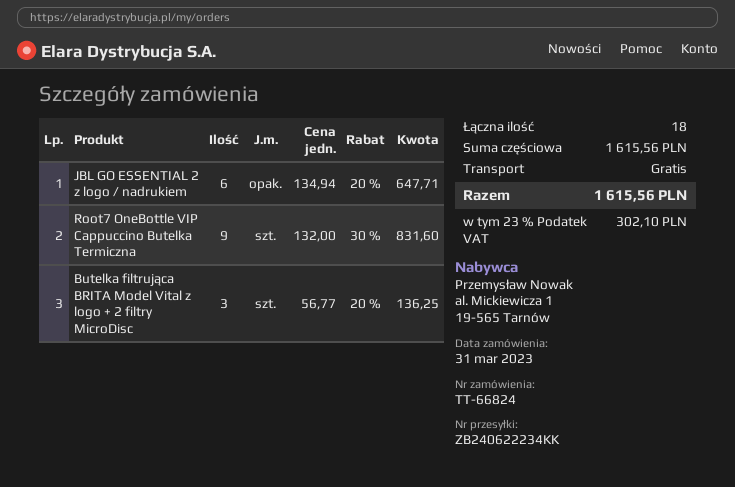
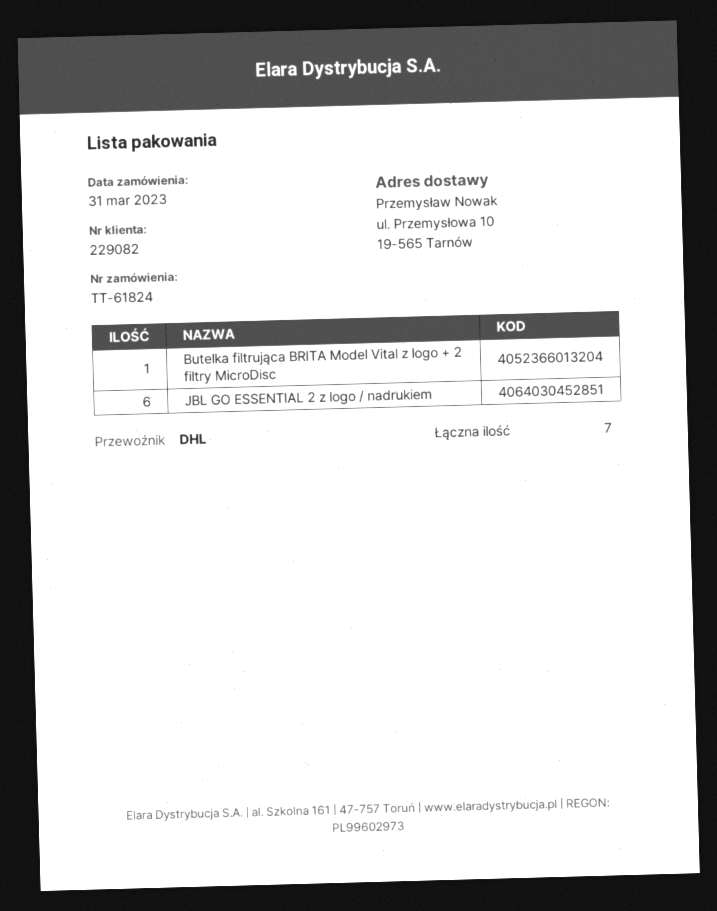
order number: TT-66824 -> TT-61824
Root7 OneBottle VIP Cappuccino Butelka Termiczna: 9 -> none
Butelka filtrująca BRITA Model Vital z logo + 2 filtry MicroDisc: 3 -> 1
total quantity: 18 -> 7

